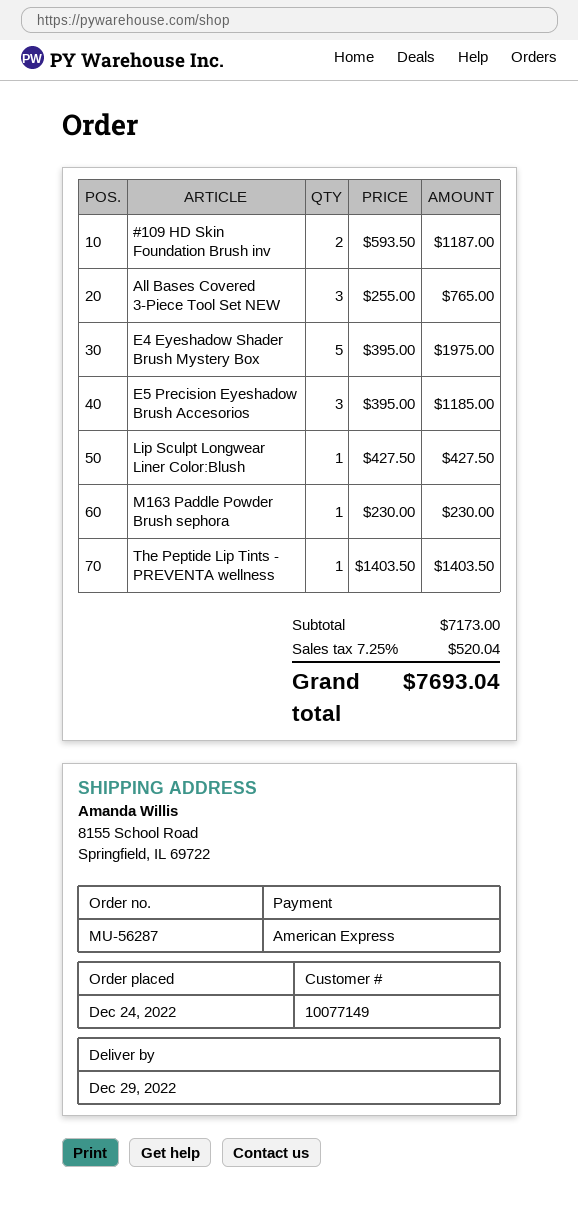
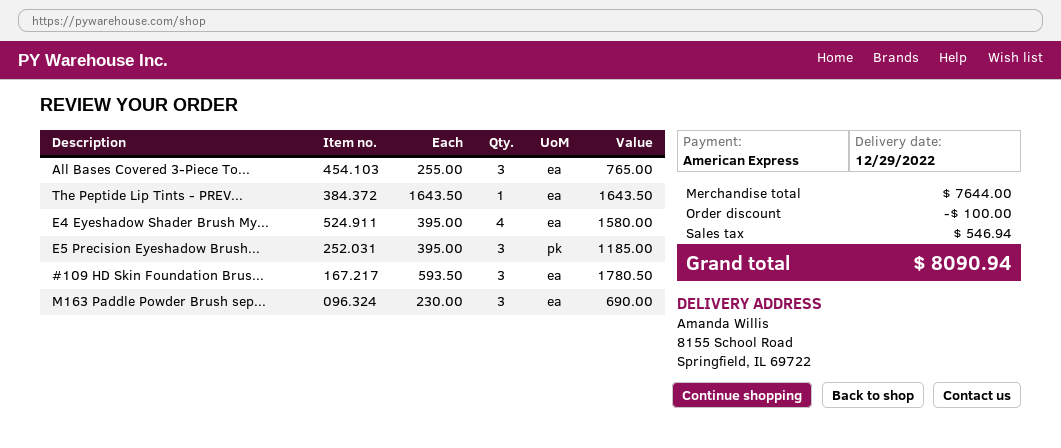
#109 HD Skin Foundation Brush inv: 2 x 593.50 = 1187.00 -> 3 x 593.50 = 1780.50
E4 Eyeshadow Shader Brush Mystery Box: 5 x 395.00 = 1975.00 -> 4 x 395.00 = 1580.00
Lip Sculpt Longwear Liner Color:Blush: 1 x 427.50 = 427.50 -> none
M163 Paddle Powder Brush sephora: 1 x 230.00 = 230.00 -> 3 x 230.00 = 690.00
The Peptide Lip Tints - PREVENTA wellness: 1 x 1403.50 = 1403.50 -> 1 x 1643.50 = 1643.50
subtotal: 7173.00 -> 7644.00
discount: none -> 100.00
tax: 520.04 -> 546.94
total: 7693.04 -> 8090.94

